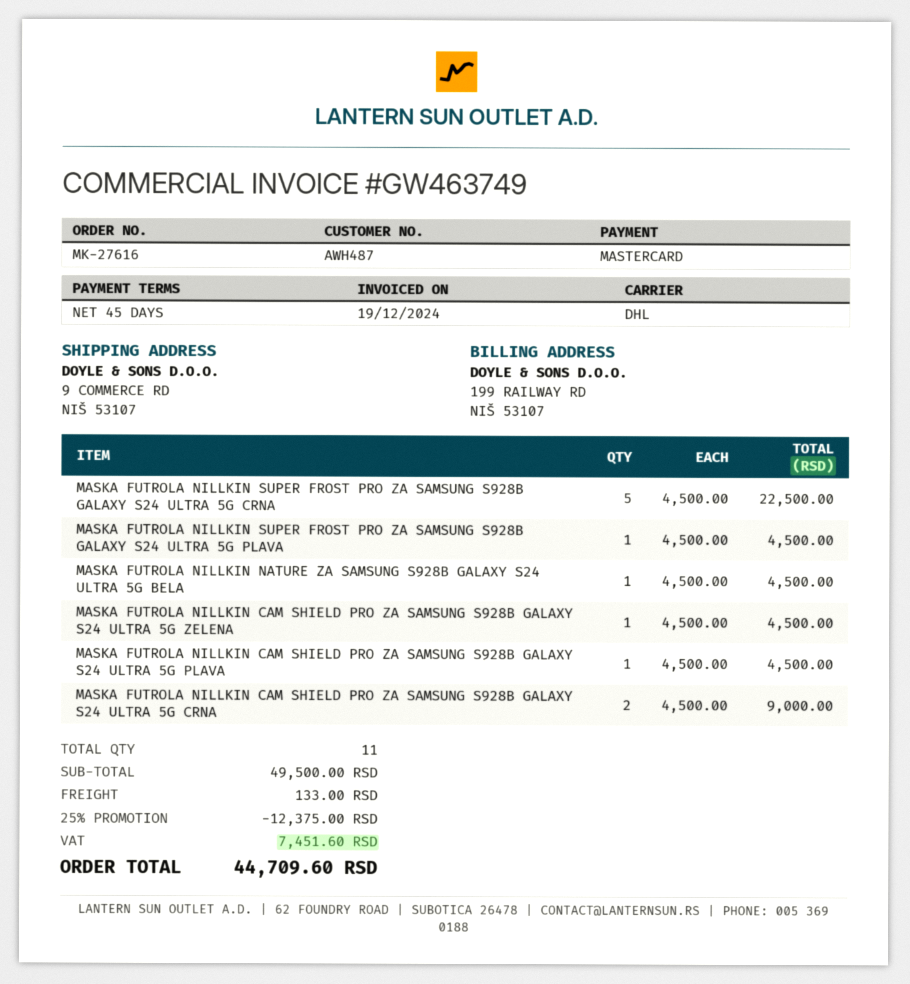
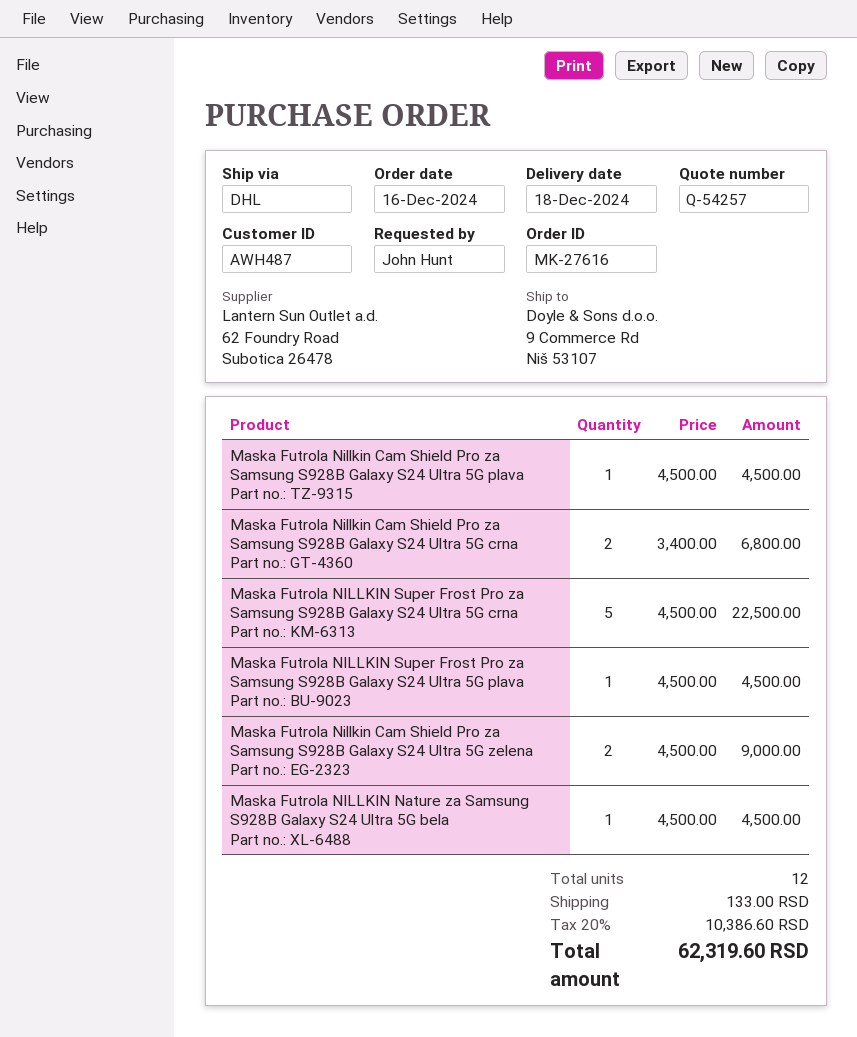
MASKA FUTROLA NILLKIN CAM SHIELD PRO ZA SAMSUNG S928B GALAXY S24 ULTRA 5G ZELENA: 1 x 4500.00 = 4500.00 -> 2 x 4500.00 = 9000.00
MASKA FUTROLA NILLKIN CAM SHIELD PRO ZA SAMSUNG S928B GALAXY S24 ULTRA 5G CRNA: 2 x 4500.00 = 9000.00 -> 2 x 3400.00 = 6800.00
total quantity: 11 -> 12
discount: 25% = 12375.00 -> none
tax: 7451.60 -> 10386.60
total: 44709.60 -> 62319.60

